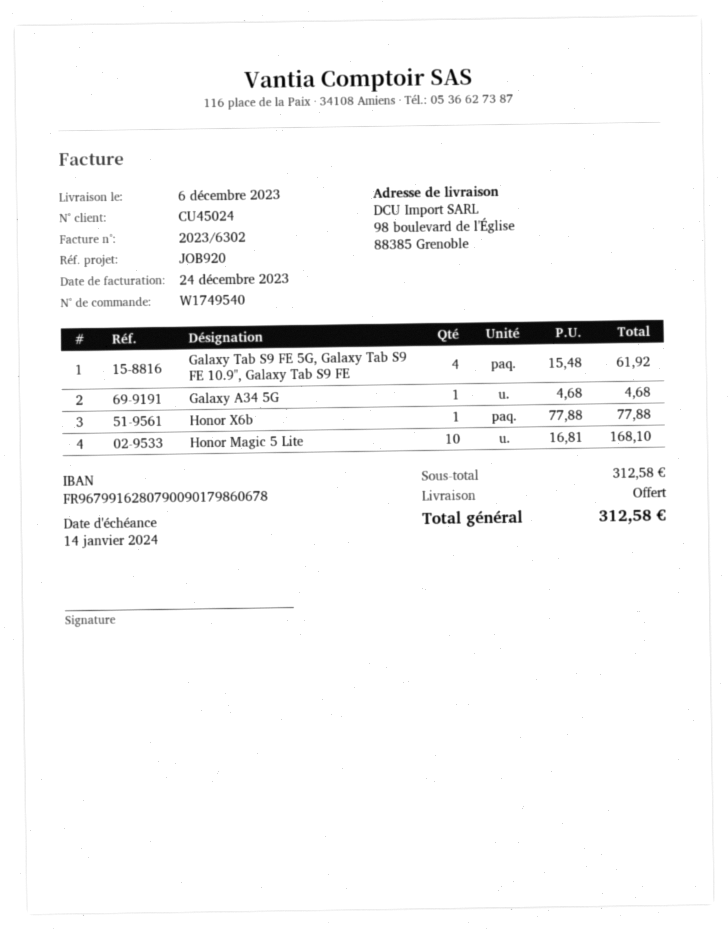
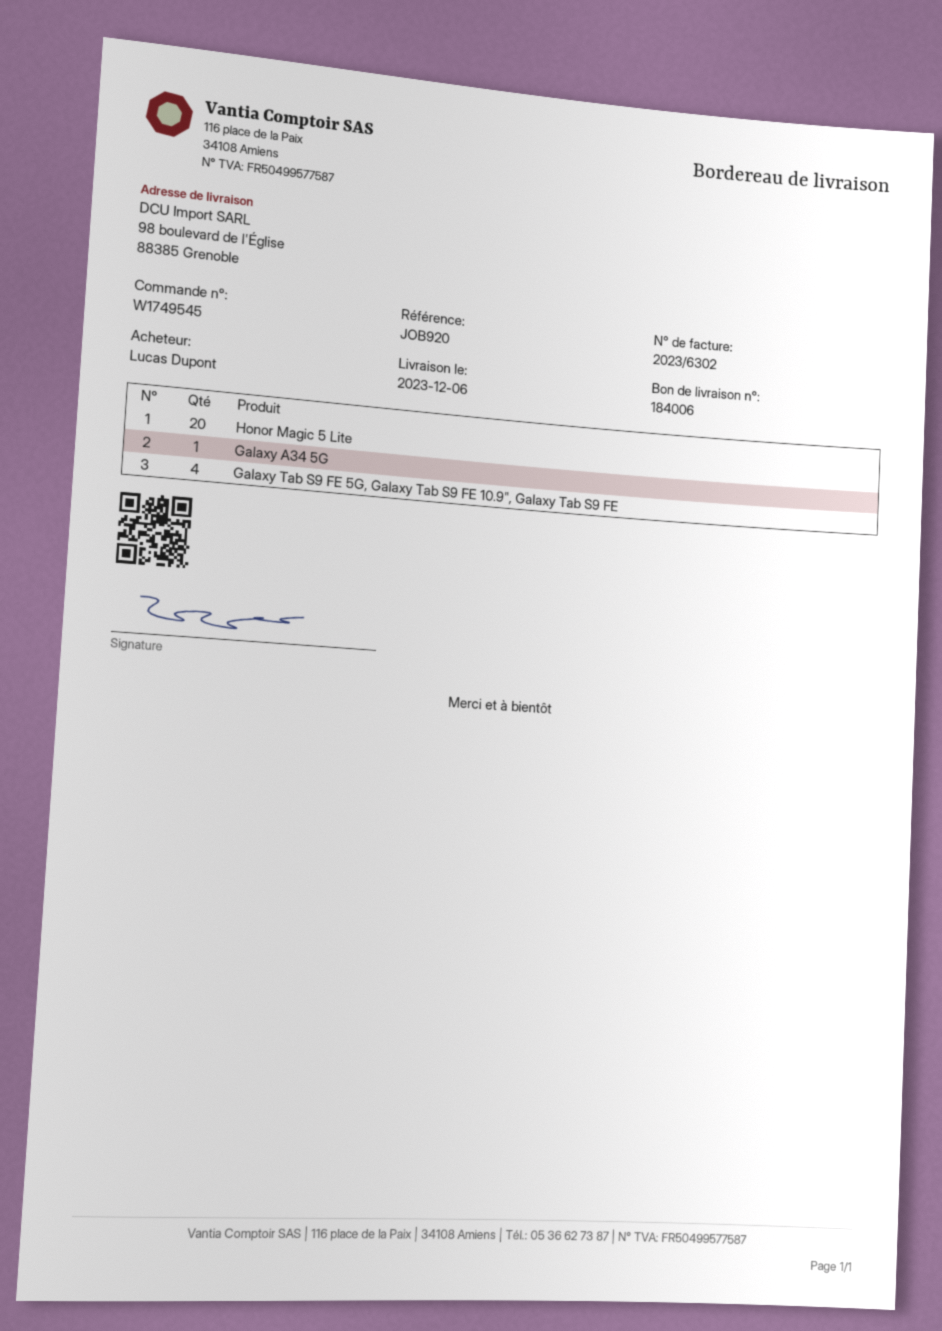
order number: W1749540 -> W1749545
Honor X6b: 1 -> none
Honor Magic 5 Lite: 10 -> 20

